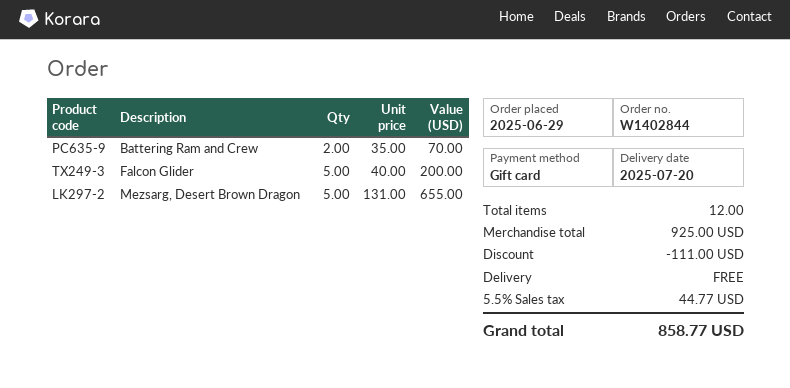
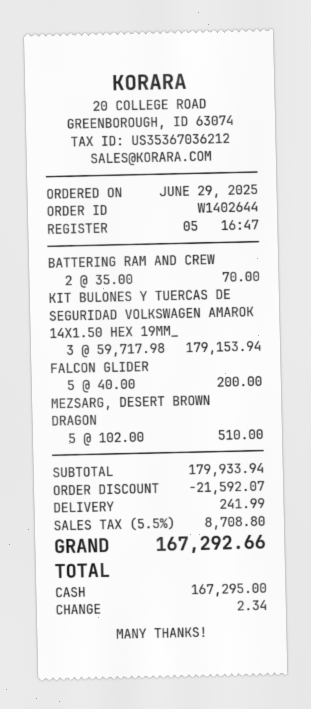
order number: W1402844 -> W1402644
payment method: gift card -> cash
Mezsarg, Desert Brown Dragon: 5 x 131.00 = 655.00 -> 5 x 102.00 = 510.00
KIT BULONES Y TUERCAS DE SEGURIDAD VOLKSWAGEN AMAROK 14X1.50 HEX 19MM_: none -> 3 x 59717.98 = 179153.94
subtotal: 925.00 -> 179933.94
discount: 111.00 -> 21592.07
shipping: 0.00 -> 241.99
tax: 5.5% = 44.77 -> 5.5% = 8708.80
total: 858.77 -> 167292.66

